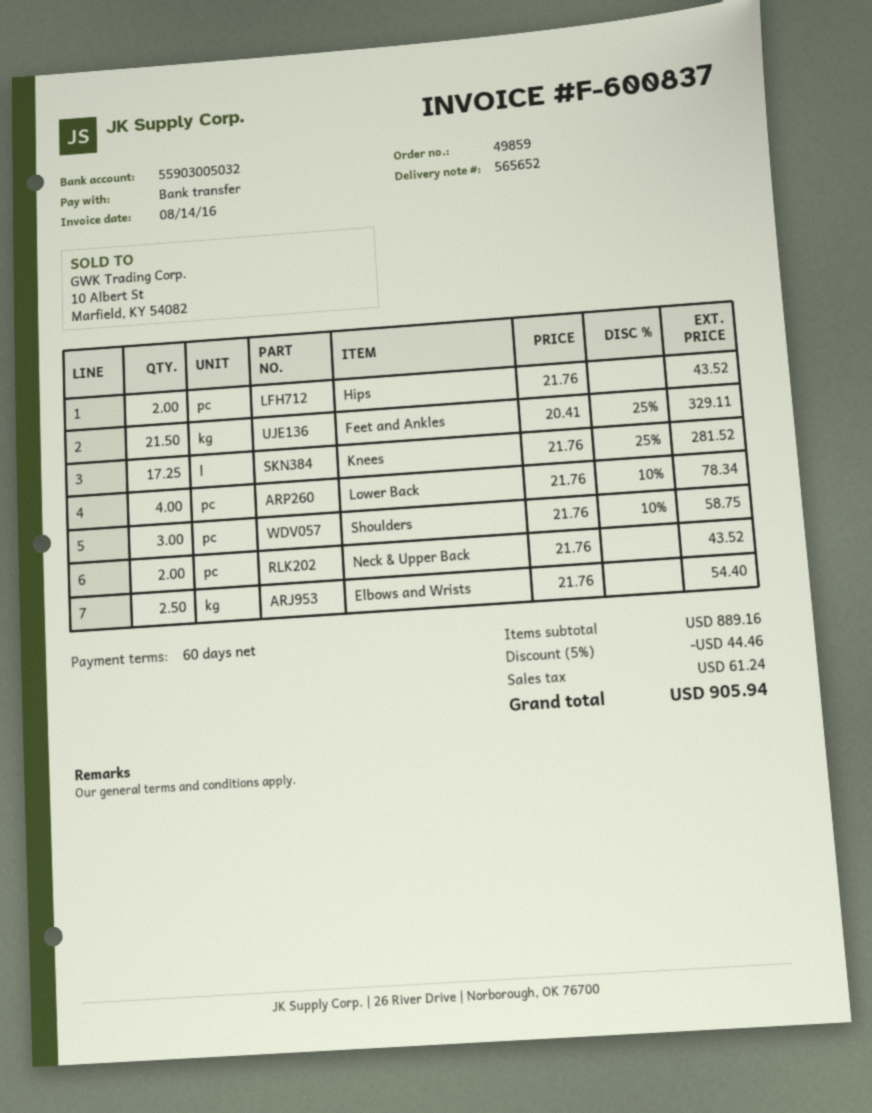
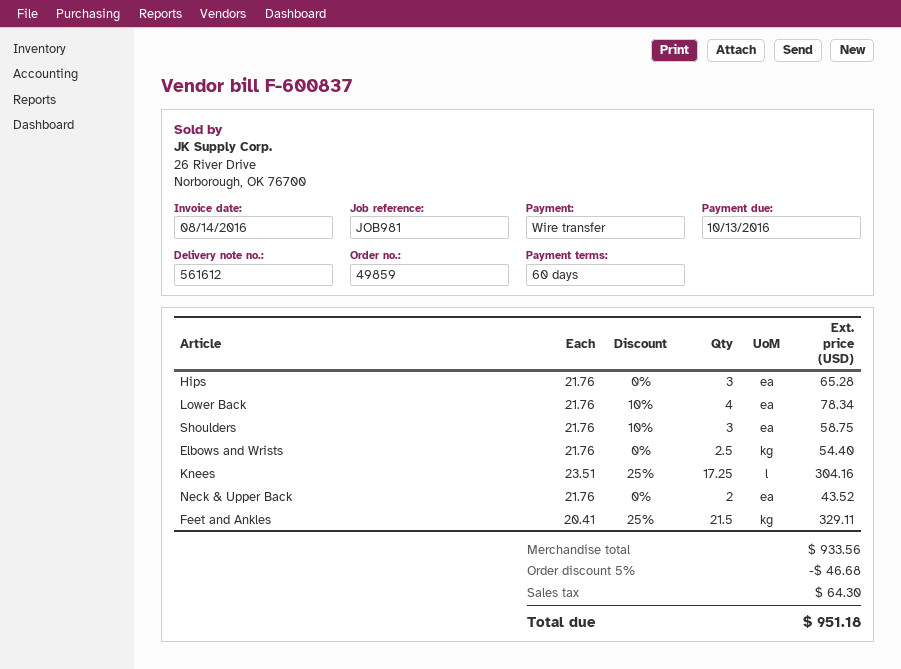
delivery note number: 565652 -> 561612
Hips: 2 x 21.76 = 43.52 -> 3 x 21.76 = 65.28
Knees: 17.25 x 21.76 - 25% = 281.52 -> 17.25 x 23.51 - 25% = 304.16
subtotal: 889.16 -> 933.56
discount: 5% = 44.46 -> 5% = 46.68
tax: 61.24 -> 64.30
total: 905.94 -> 951.18

